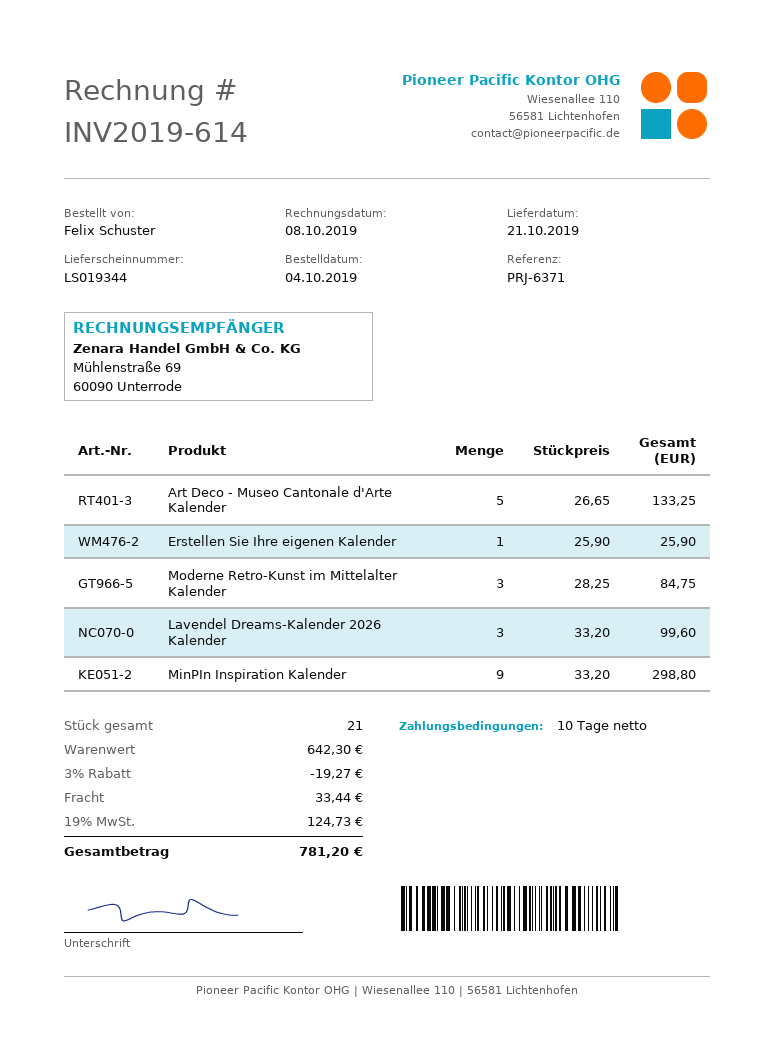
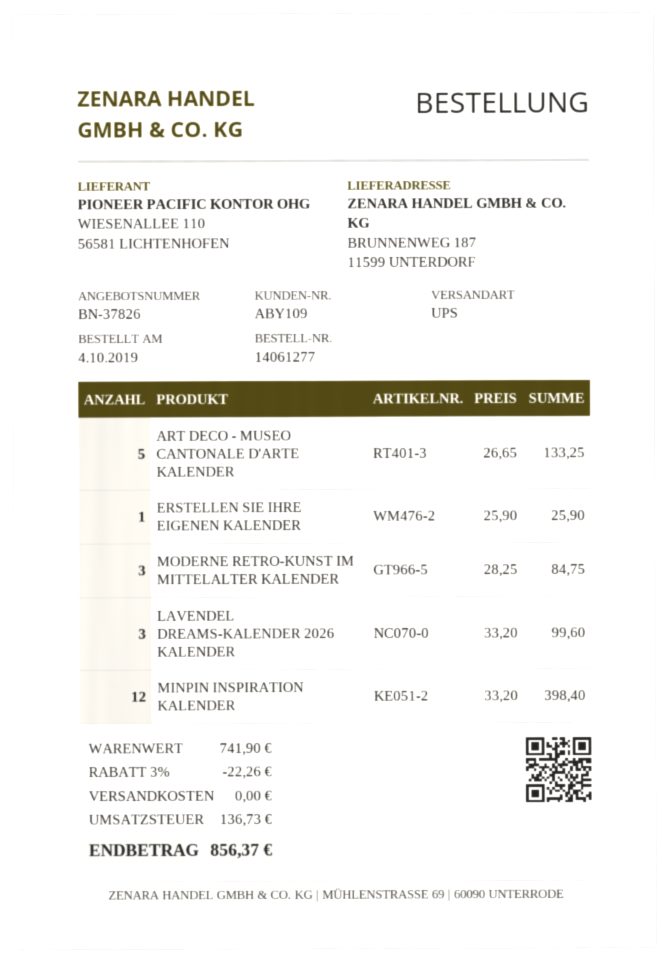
MinPIn Inspiration Kalender: 9 x 33.20 = 298.80 -> 12 x 33.20 = 398.40
subtotal: 642.30 -> 741.90
discount: 3% = 19.27 -> 3% = 22.26
shipping: 33.44 -> 0.00
tax: 124.73 -> 136.73
total: 781.20 -> 856.37

